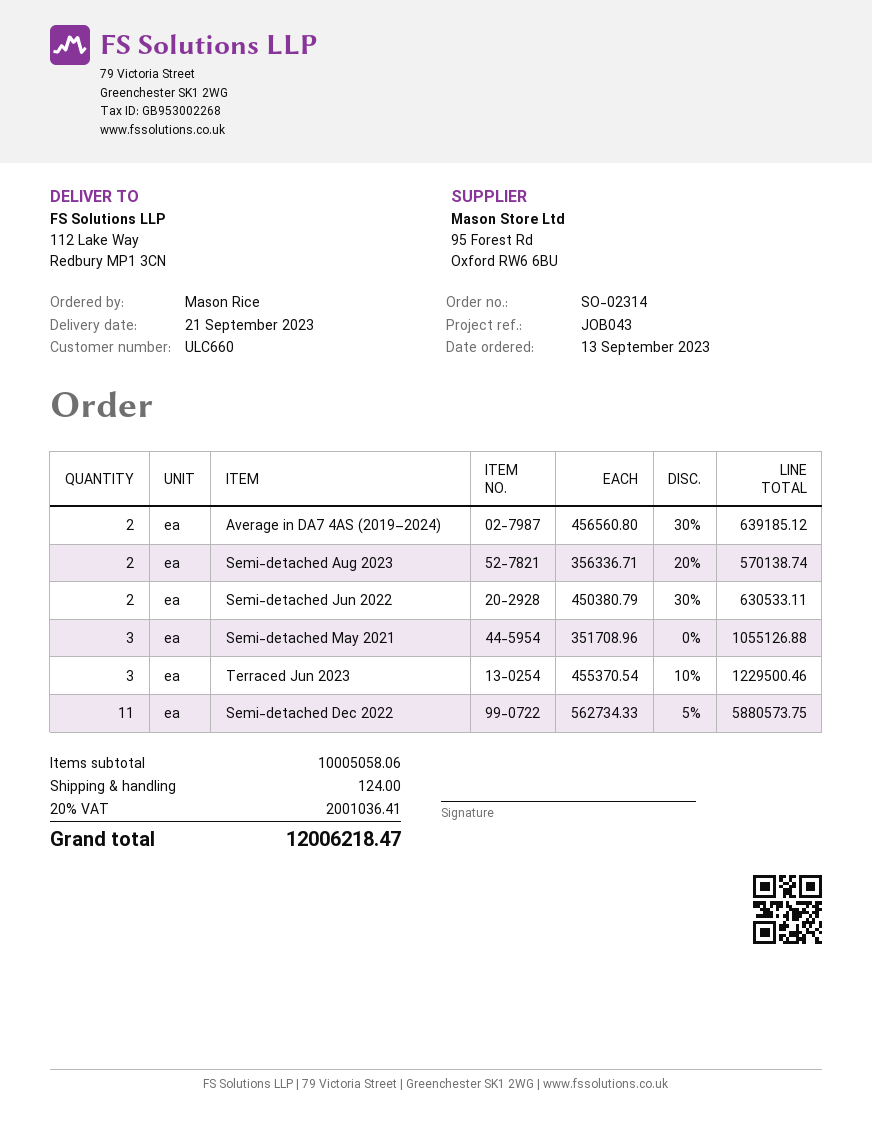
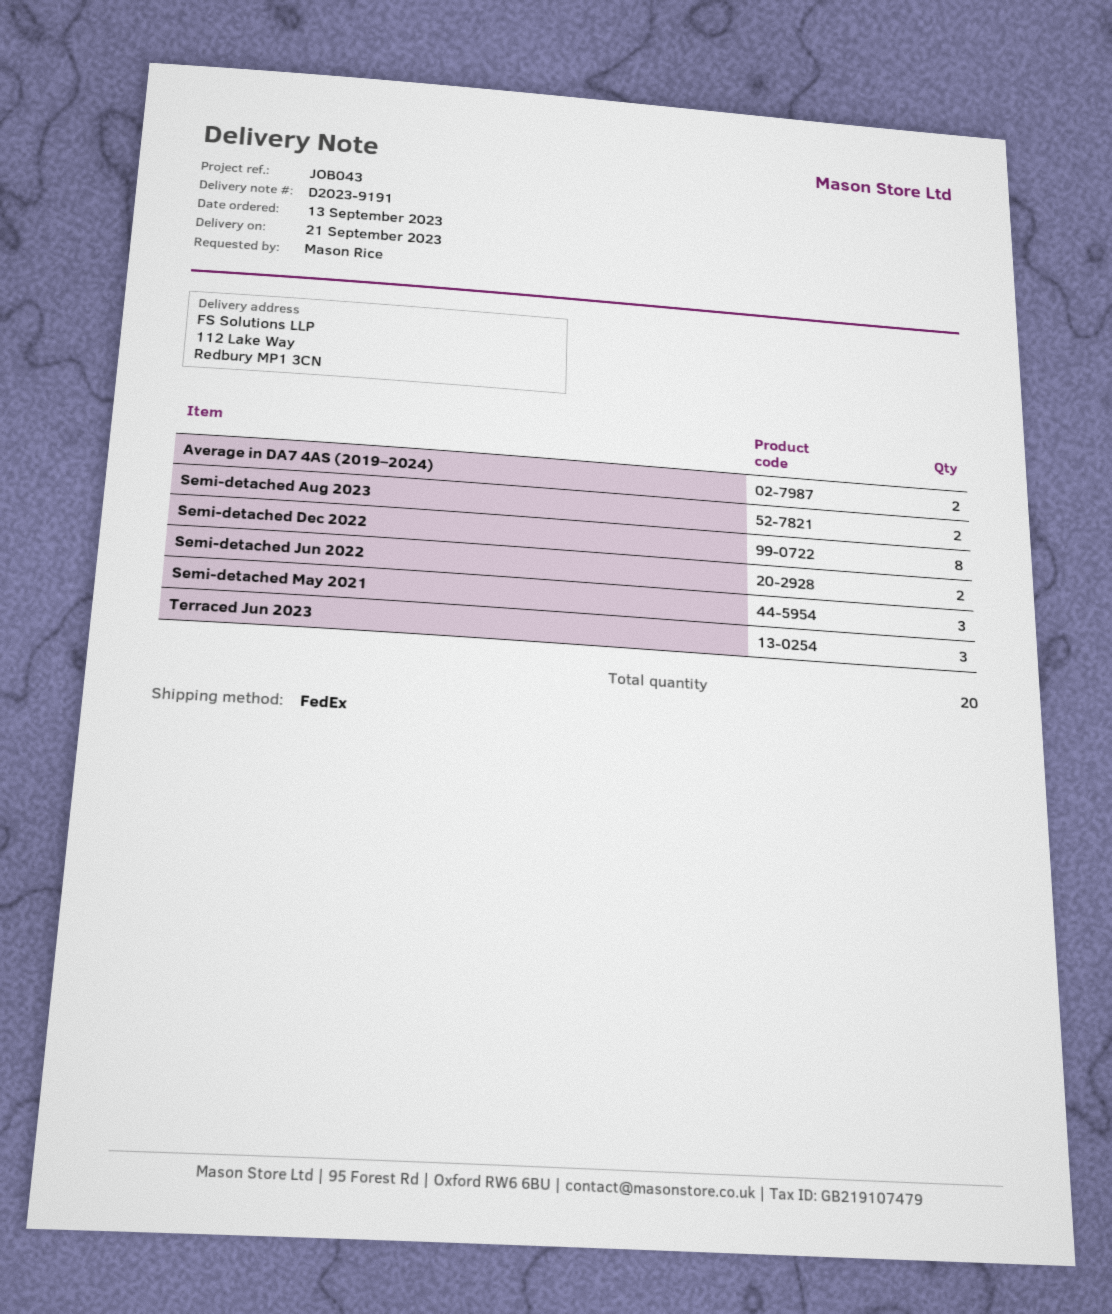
Semi-detached Dec 2022: 11 -> 8

